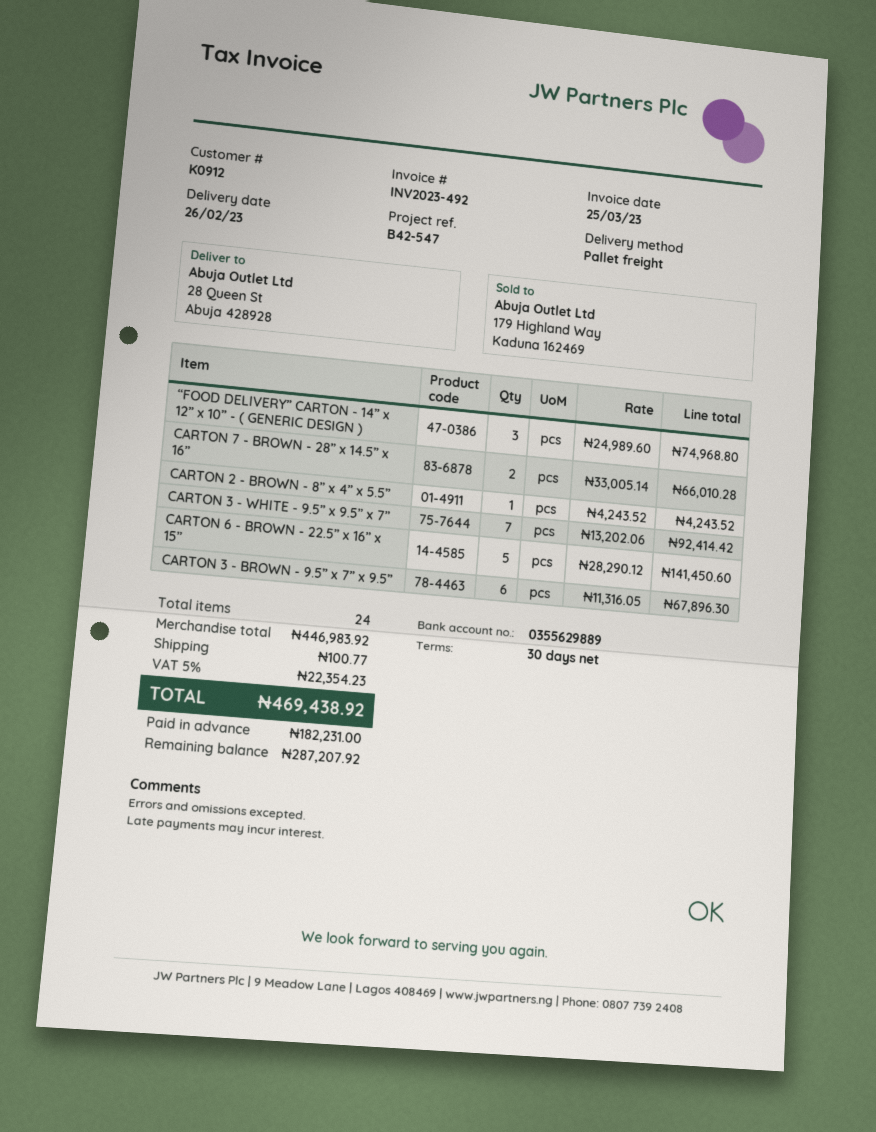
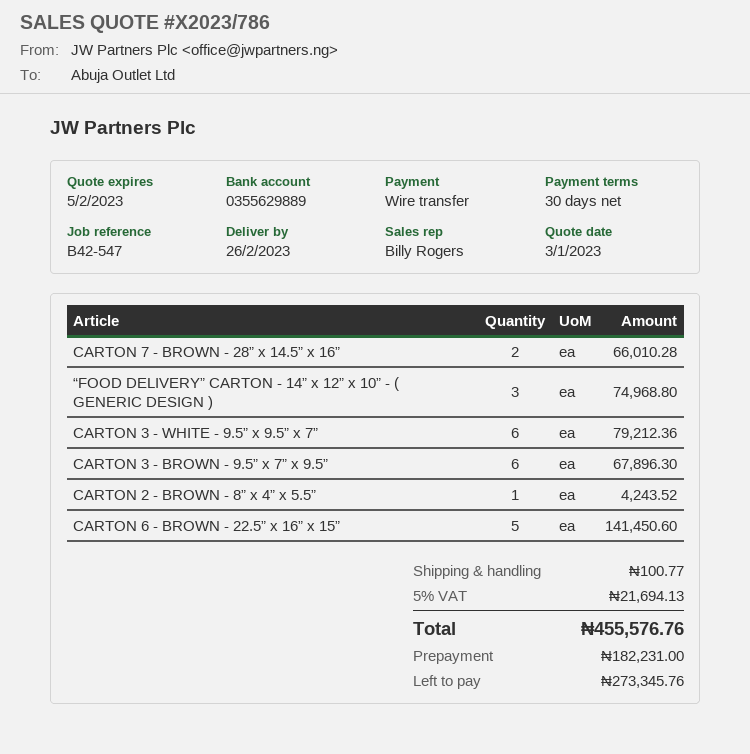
CARTON 3 - WHITE - 9.5” x 9.5” x 7”: 7 for 92414.42 -> 6 for 79212.36
tax: 5% = 22354.23 -> 5% = 21694.13
total: 469438.92 -> 455576.76
balance: 287207.92 -> 273345.76

